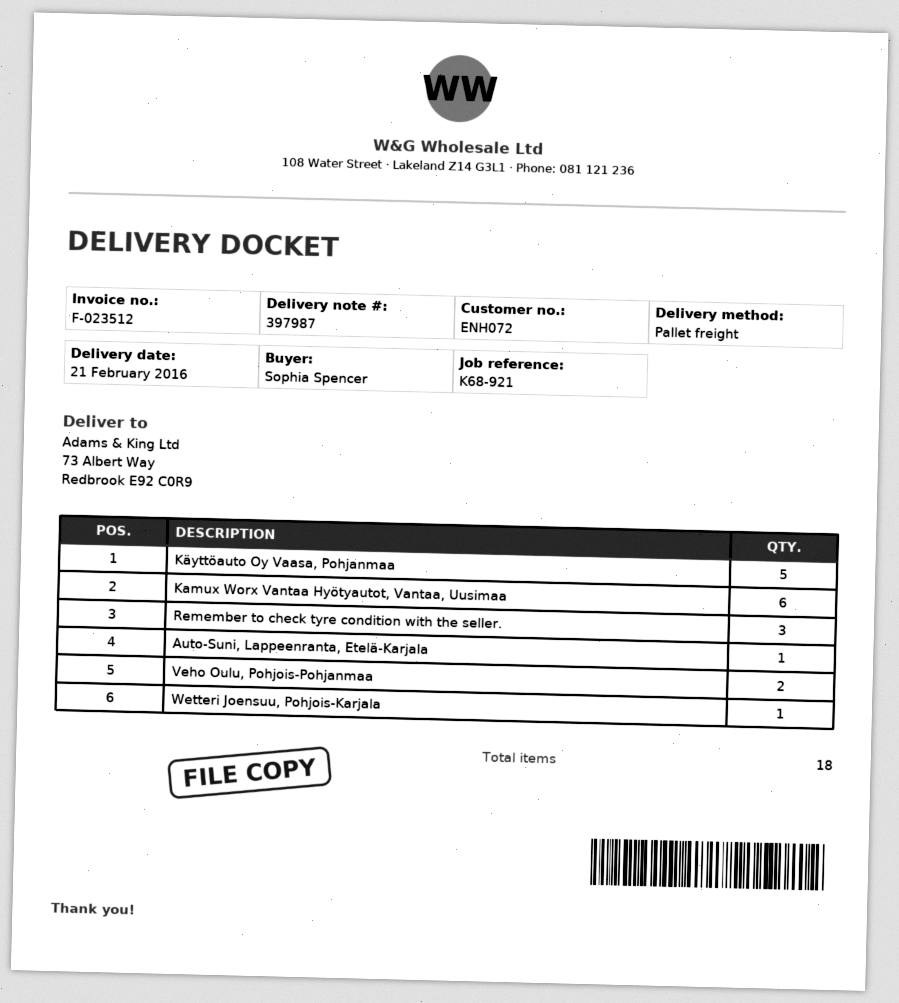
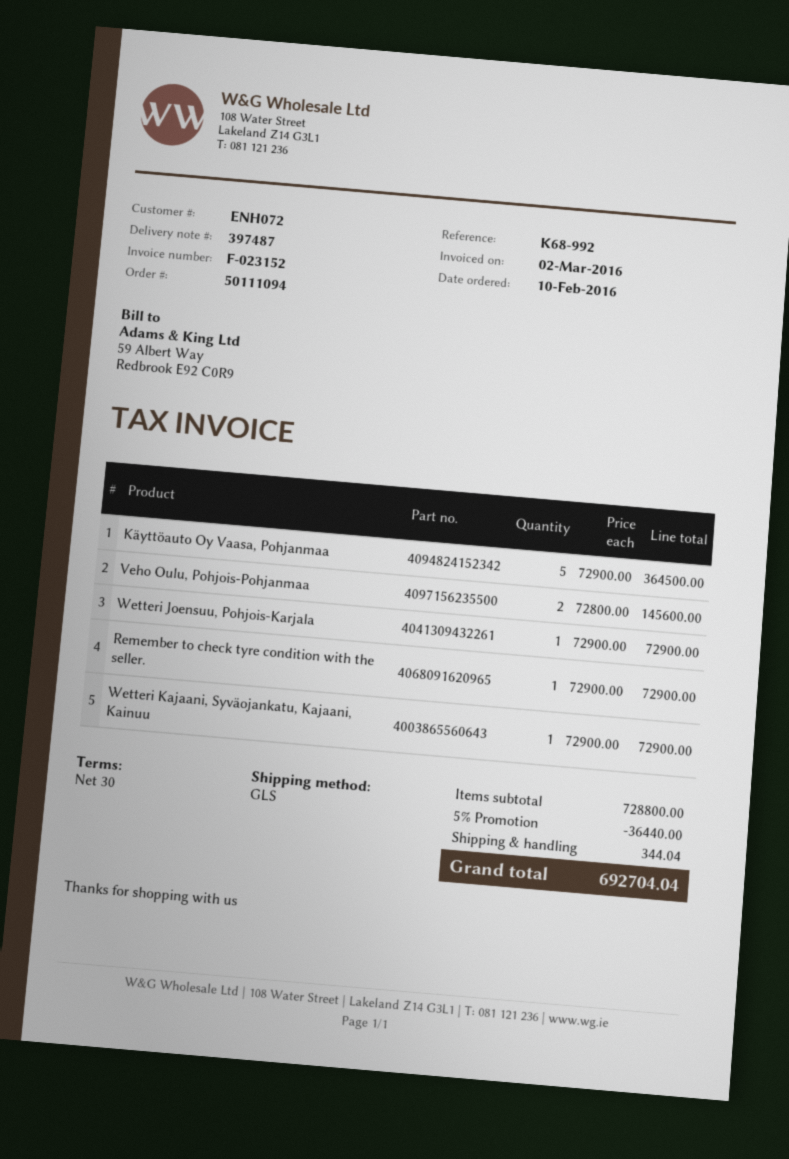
delivery note number: 397987 -> 397487
invoice number: F-023512 -> F-023152
reference: K68-921 -> K68-992
shipping method: pallet freight -> GLS
Kamux Worx Vantaa Hyötyautot, Vantaa, Uusimaa: 6 -> none
Remember to check tyre condition with the seller.: 3 -> 1
Auto-Suni, Lappeenranta, Etelä-Karjala: 1 -> none
Wetteri Kajaani, Syväojankatu, Kajaani, Kainuu: none -> 1

